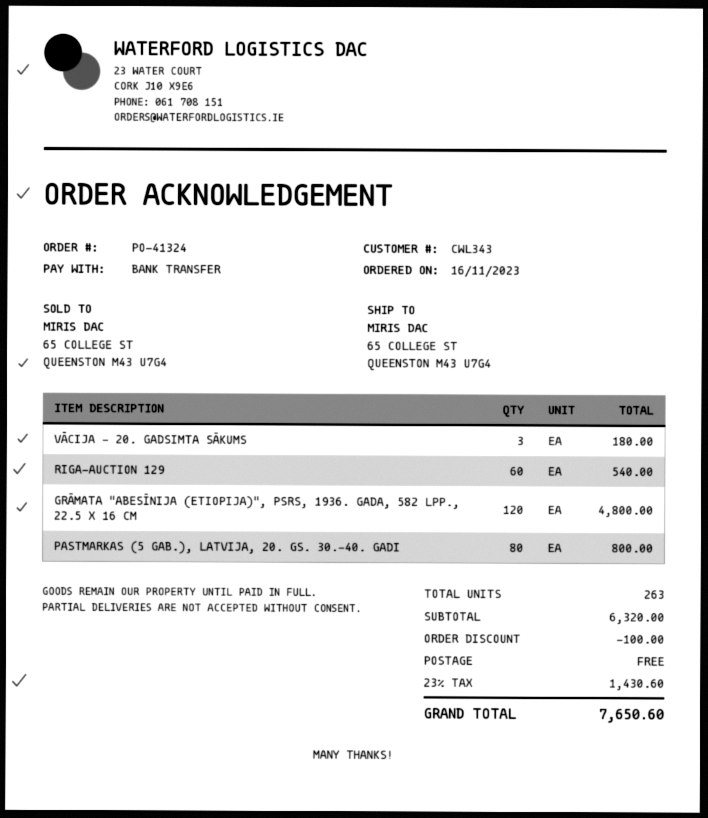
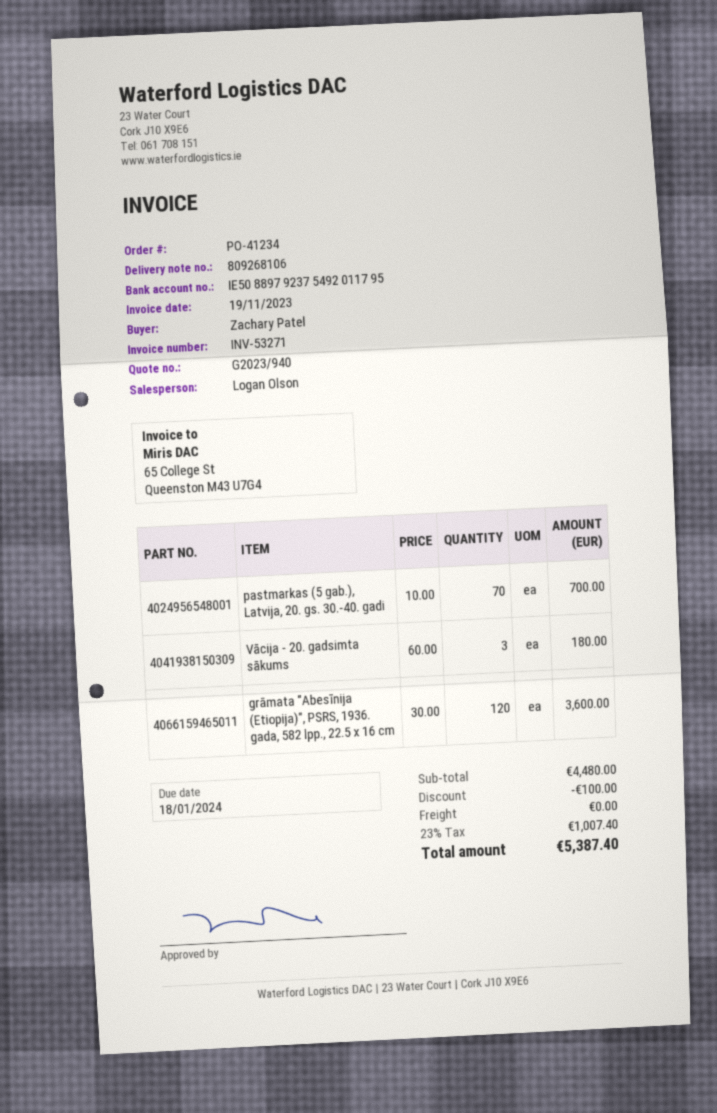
order number: PO-41324 -> PO-41234
RIGA-AUCTION 129: 60 for 540.00 -> none
GRĀMATA "ABESĪNIJA (ETIOPIJA)", PSRS, 1936. GADA, 582 LPP., 22.5 X 16 CM: 120 for 4800.00 -> 120 for 3600.00
PASTMARKAS (5 GAB.), LATVIJA, 20. GS. 30.-40. GADI: 80 for 800.00 -> 70 for 700.00
subtotal: 6320.00 -> 4480.00
tax: 23% = 1430.60 -> 23% = 1007.40
total: 7650.60 -> 5387.40

